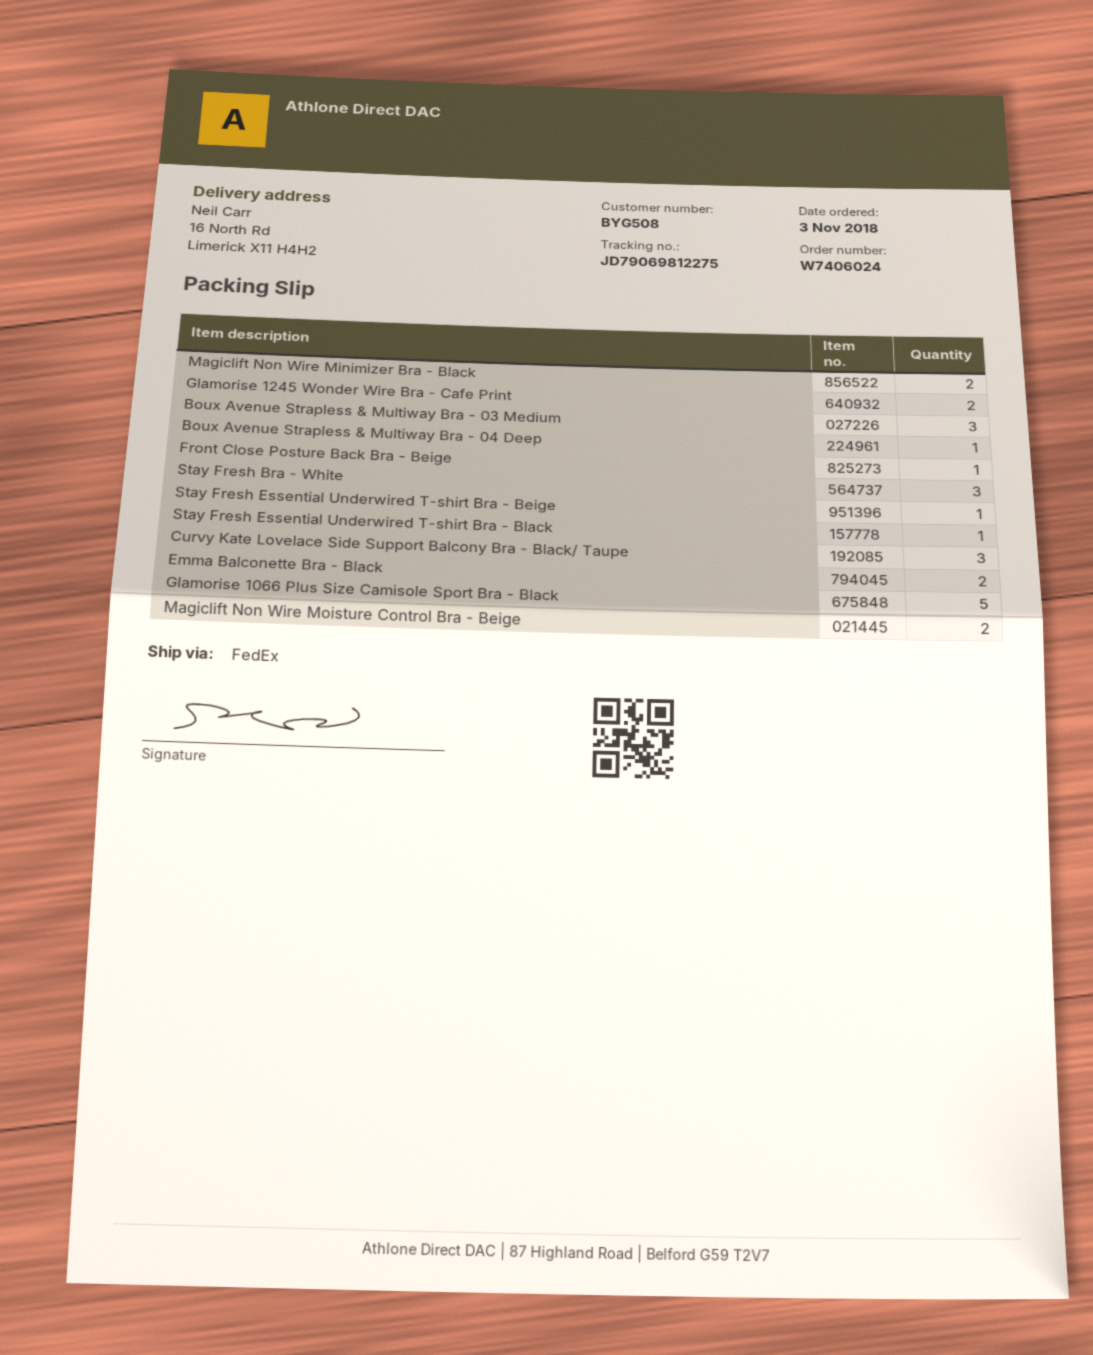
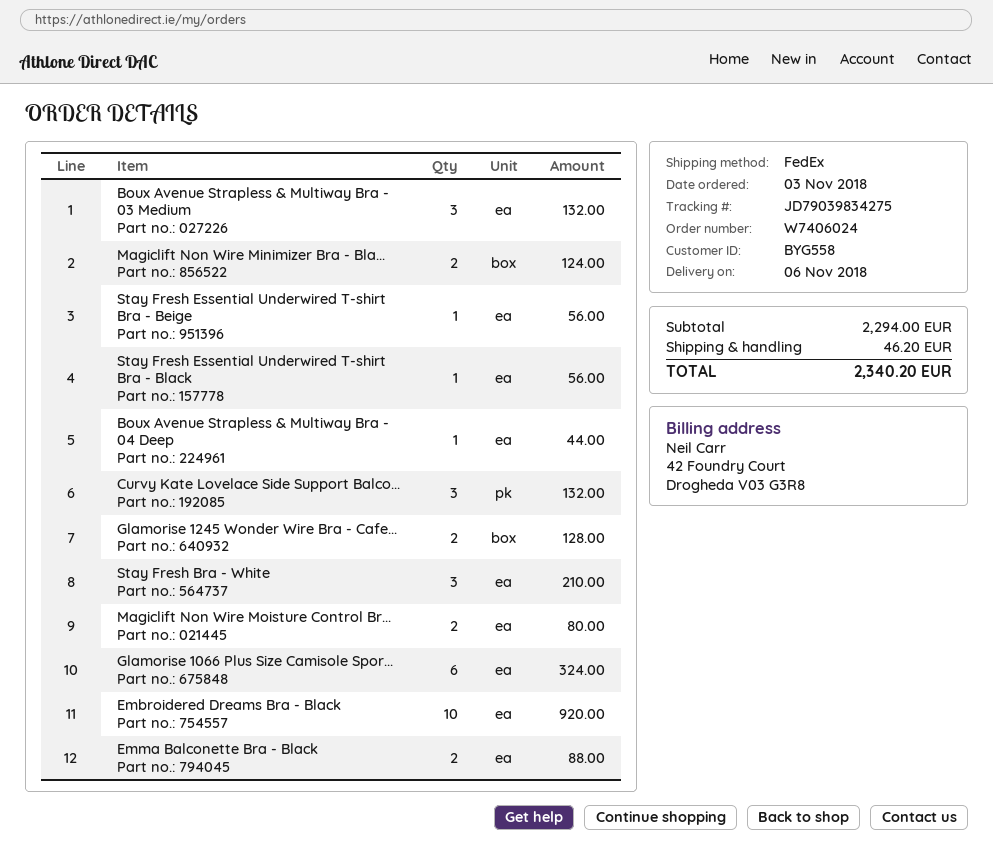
customer number: BYG508 -> BYG558
tracking number: JD79069812275 -> JD79039834275
Front Close Posture Back Bra - Beige: 1 -> none
Glamorise 1066 Plus Size Camisole Sport Bra - Black: 5 -> 6
Embroidered Dreams Bra - Black: none -> 10

